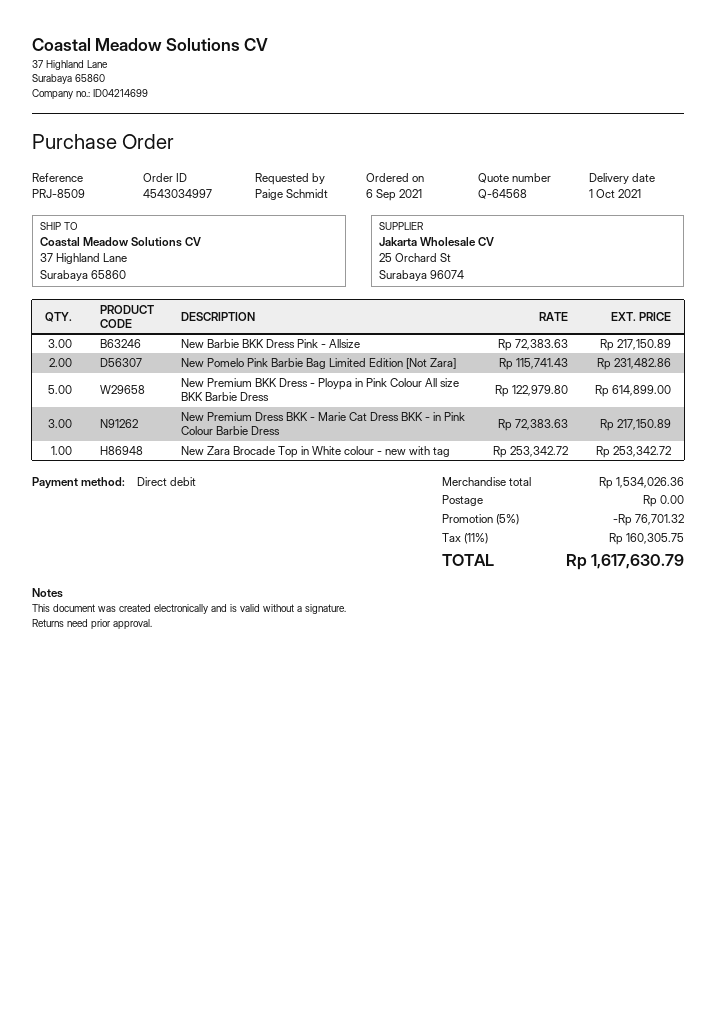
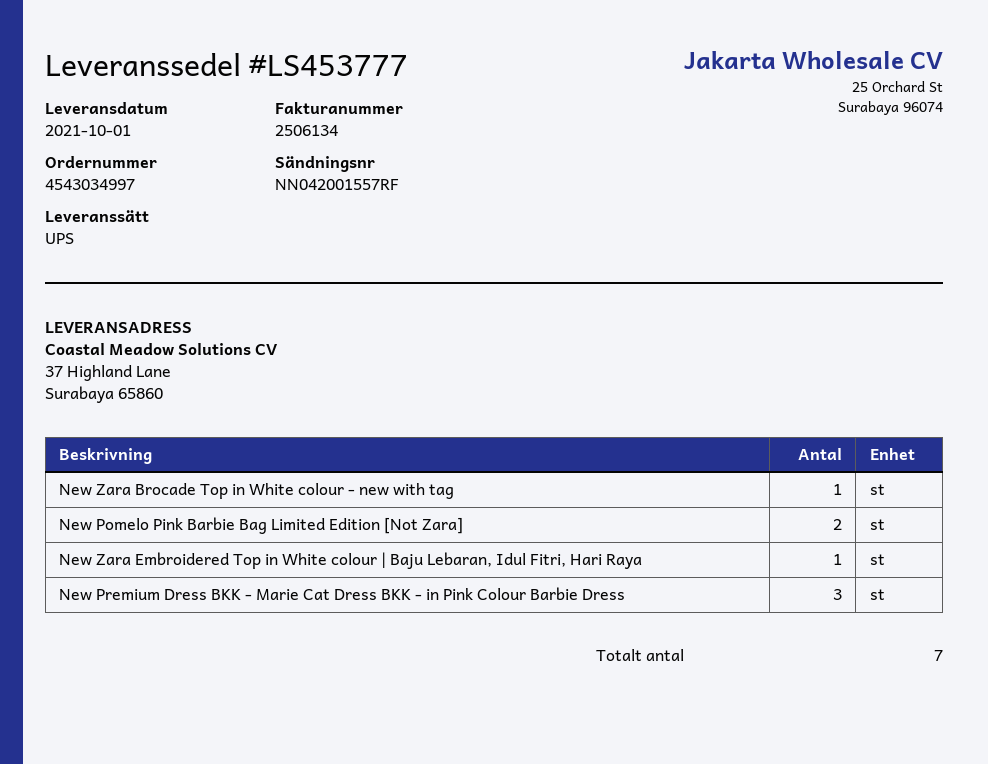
New Barbie BKK Dress Pink - Allsize: 3 -> none
New Premium BKK Dress - Ploypa in Pink Colour All size BKK Barbie Dress: 5 -> none
New Zara Embroidered Top in White colour | Baju Lebaran, Idul Fitri, Hari Raya: none -> 1

